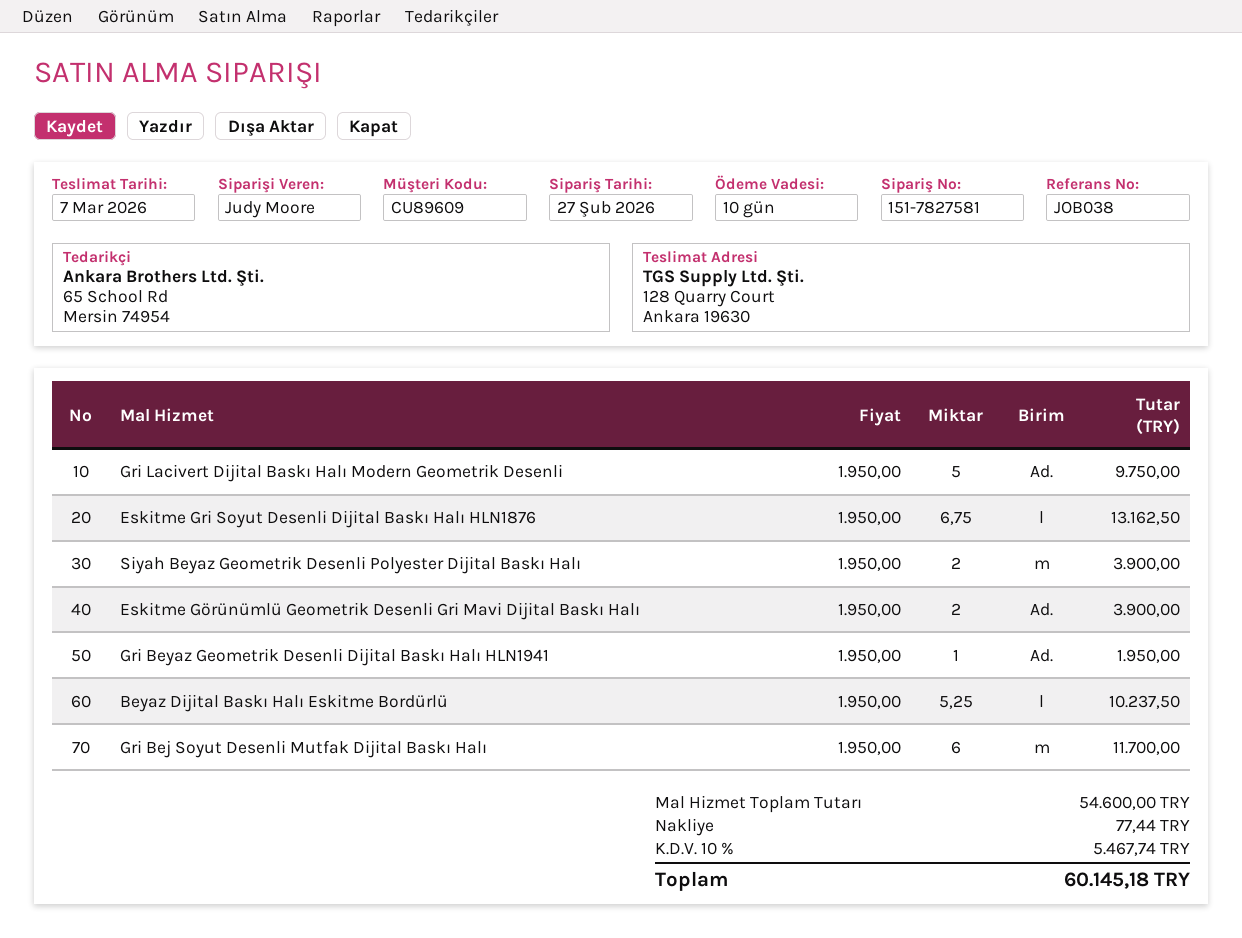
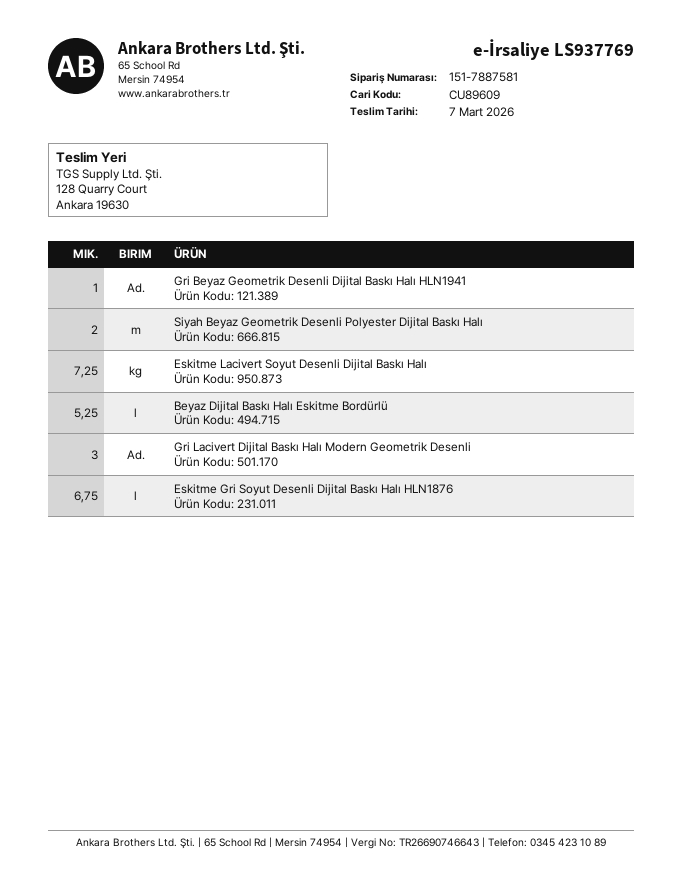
order number: 151-7827581 -> 151-7887581
Gri Lacivert Dijital Baskı Halı Modern Geometrik Desenli: 5 -> 3
Eskitme Görünümlü Geometrik Desenli Gri Mavi Dijital Baskı Halı: 2 -> none
Gri Bej Soyut Desenli Mutfak Dijital Baskı Halı: 6 -> none
Eskitme Lacivert Soyut Desenli Dijital Baskı Halı: none -> 7.25

